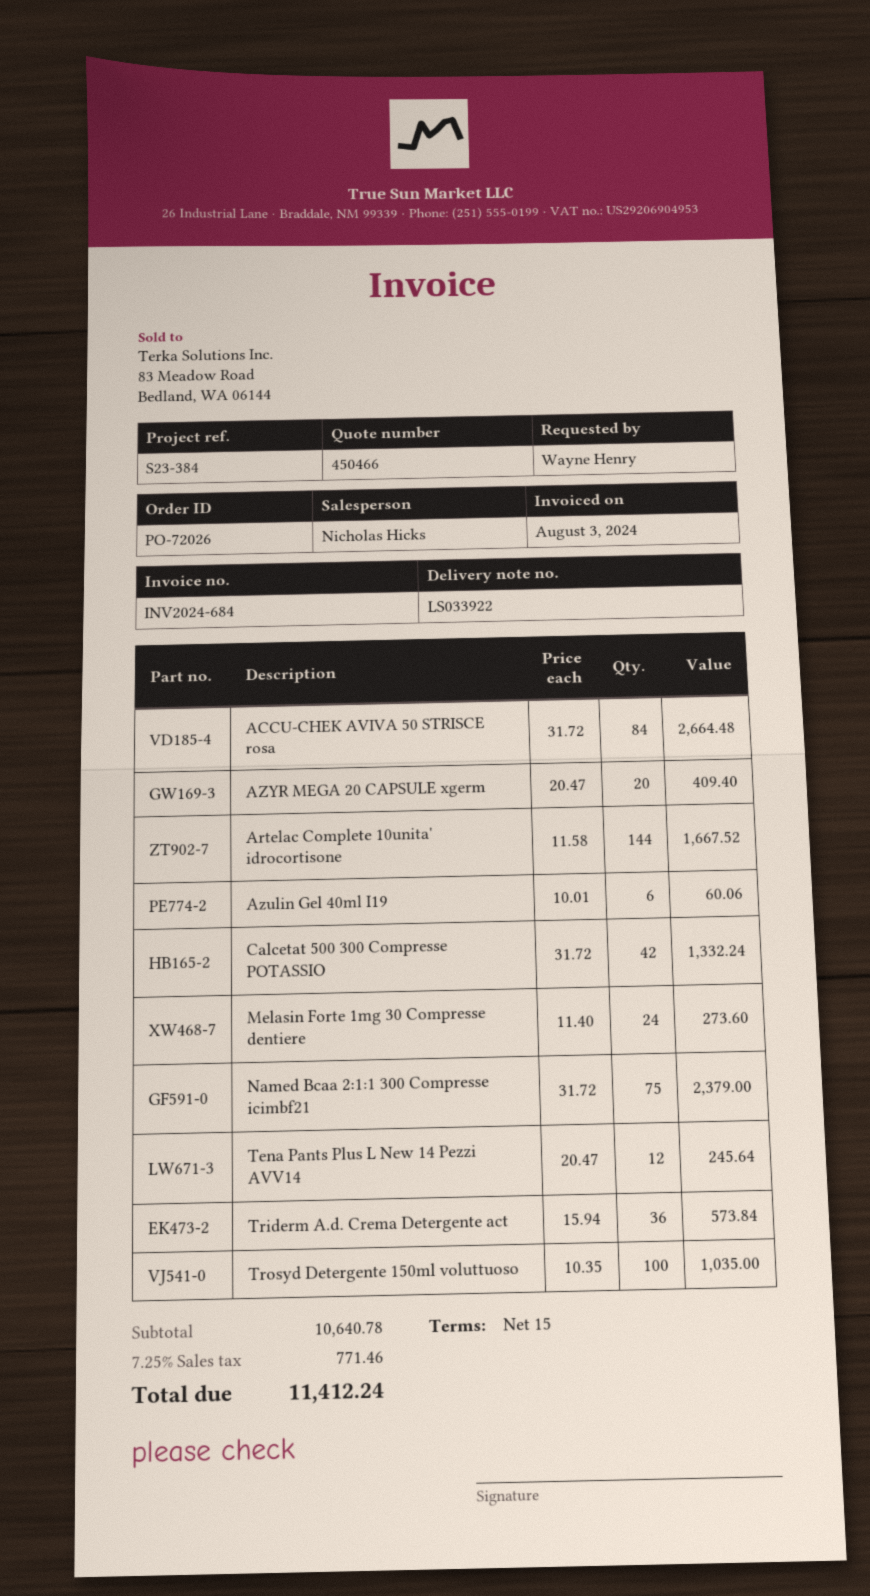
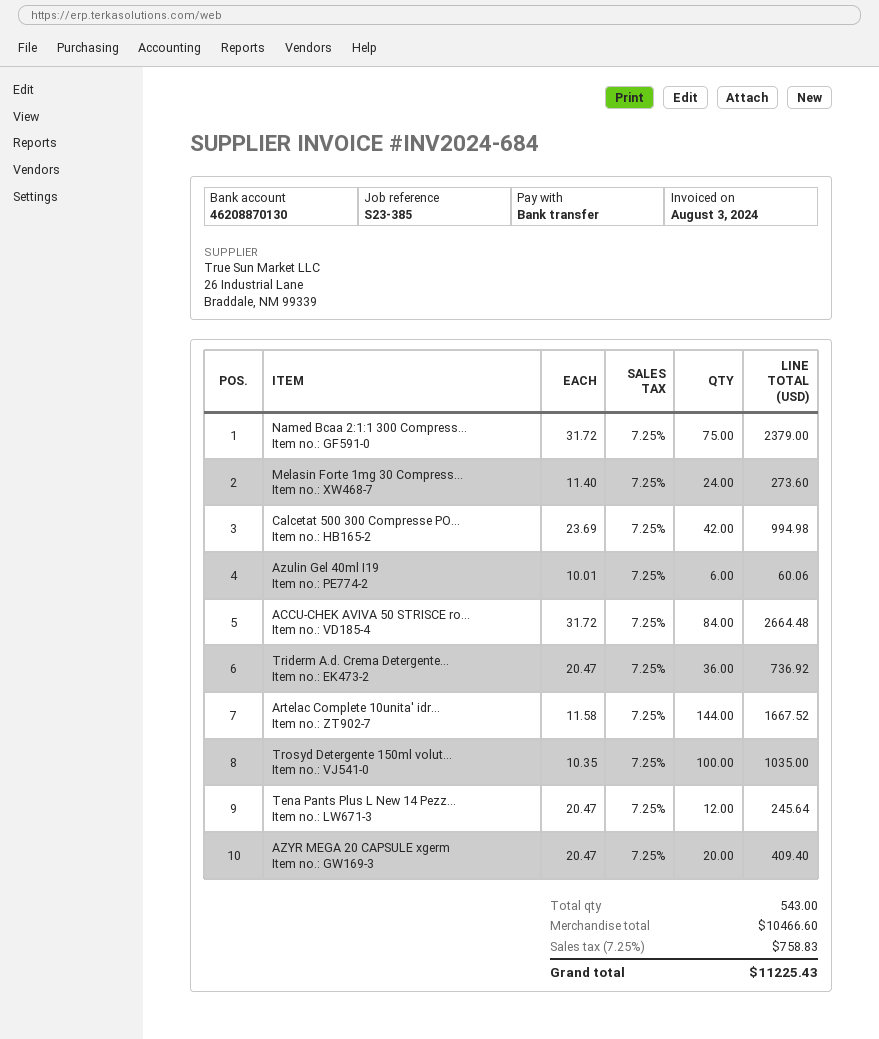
reference: S23-384 -> S23-385
Calcetat 500 300 Compresse POTASSIO: 42 x 31.72 = 1332.24 -> 42 x 23.69 = 994.98
Triderm A.d. Crema Detergente act: 36 x 15.94 = 573.84 -> 36 x 20.47 = 736.92
subtotal: 10640.78 -> 10466.60
tax: 7.25% = 771.46 -> 7.25% = 758.83
total: 11412.24 -> 11225.43

